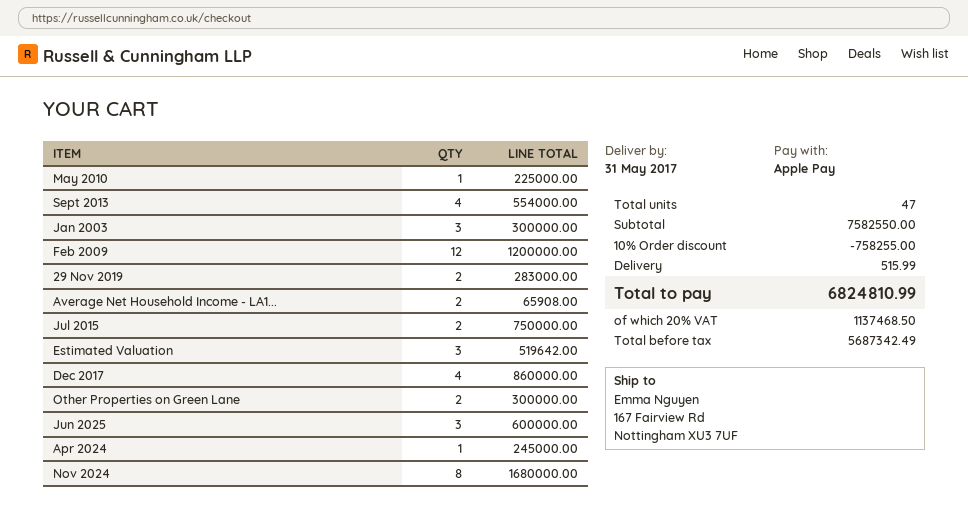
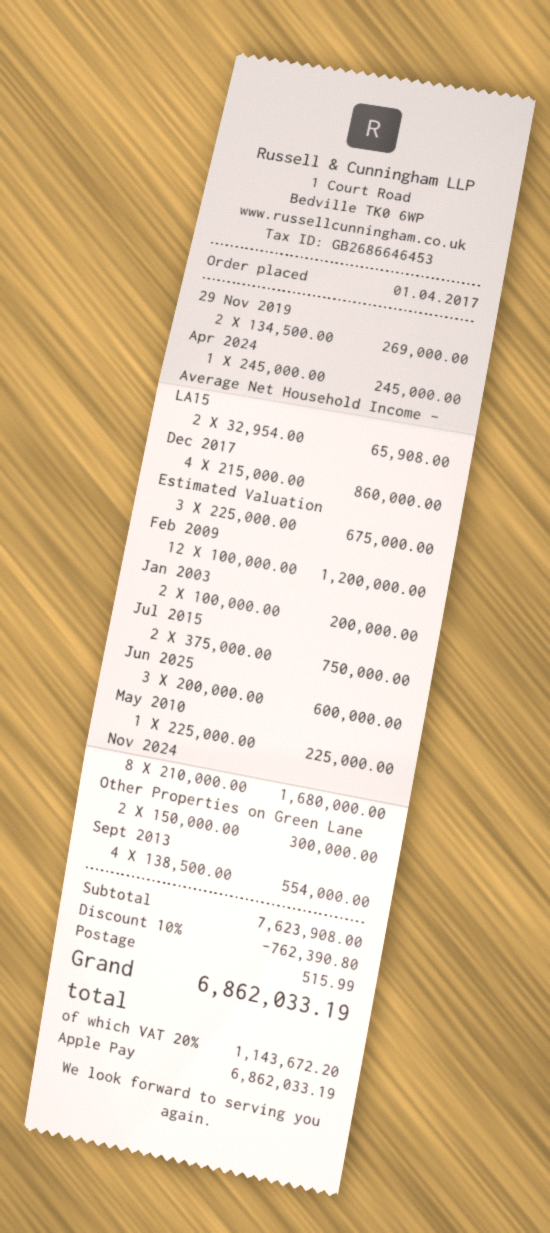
Jan 2003: 3 for 300000.00 -> 2 for 200000.00
29 Nov 2019: 2 for 283000.00 -> 2 for 269000.00
Estimated Valuation: 3 for 519642.00 -> 3 for 675000.00
subtotal: 7582550.00 -> 7623908.00
discount: 10% = 758255.00 -> 10% = 762390.80
tax: 20% = 1137468.50 -> 20% = 1143672.20
total: 6824810.99 -> 6862033.19

